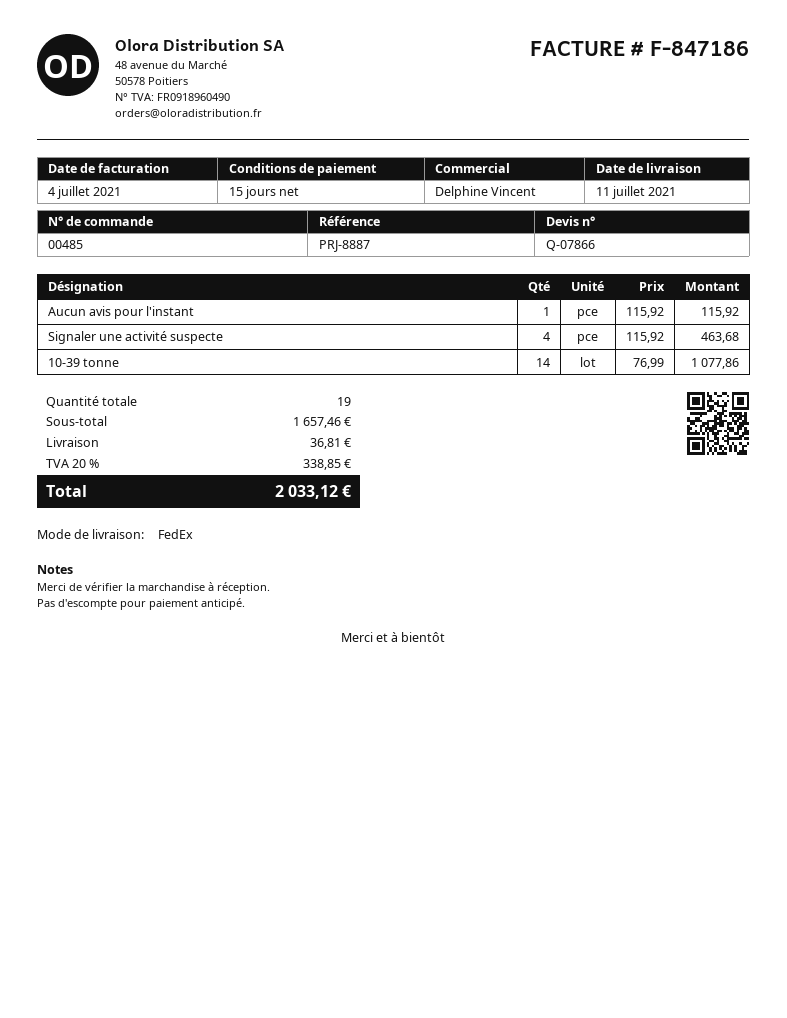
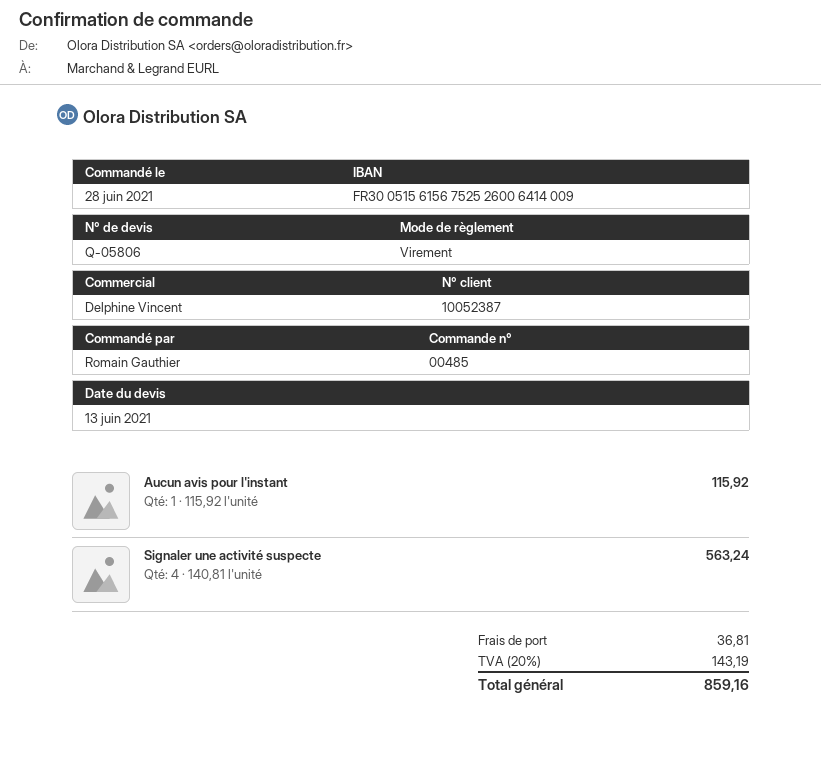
quote number: Q-07866 -> Q-05806
Signaler une activité suspecte: 4 x 115.92 = 463.68 -> 4 x 140.81 = 563.24
10-39 tonne: 14 x 76.99 = 1077.86 -> none
tax: 20% = 338.85 -> 20% = 143.19
total: 2033.12 -> 859.16

